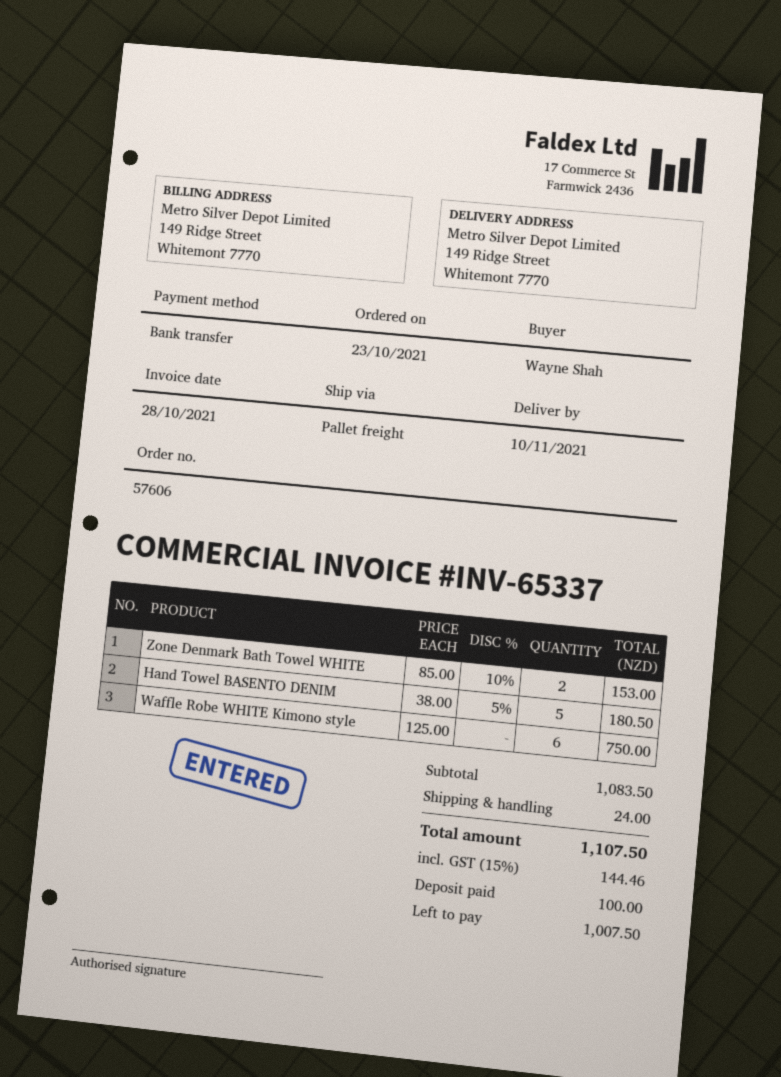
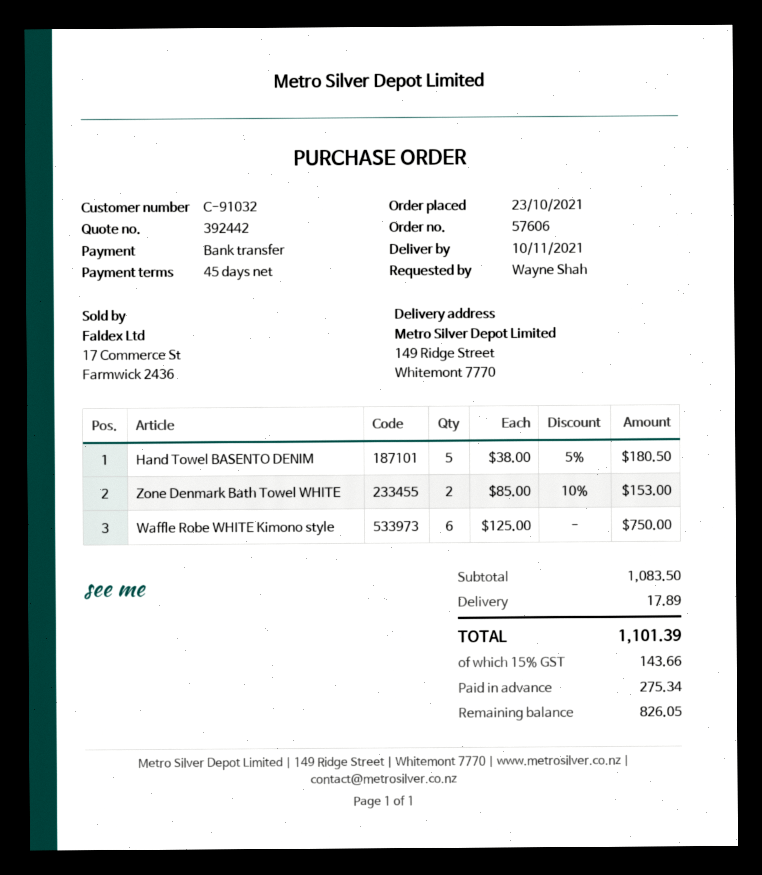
shipping: 24.00 -> 17.89
tax: 15% = 144.46 -> 15% = 143.66
total: 1107.50 -> 1101.39
deposit: 100.00 -> 275.34
balance: 1007.50 -> 826.05

